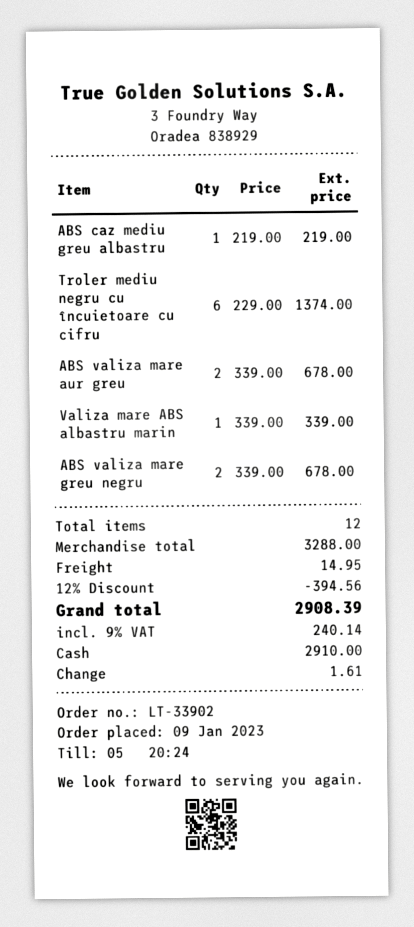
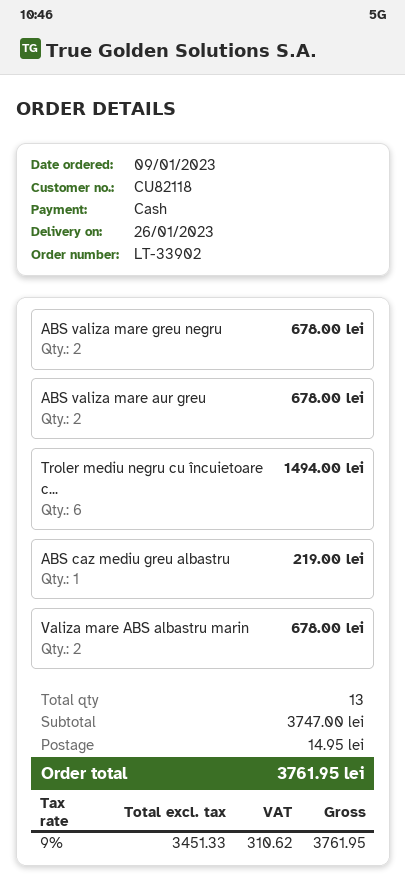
Troler mediu negru cu încuietoare cu cifru: 6 for 1374.00 -> 6 for 1494.00
Valiza mare ABS albastru marin: 1 for 339.00 -> 2 for 678.00
total quantity: 12 -> 13
subtotal: 3288.00 -> 3747.00
discount: 12% = 394.56 -> none
tax: 9% = 240.14 -> 9% = 310.62
total: 2908.39 -> 3761.95

